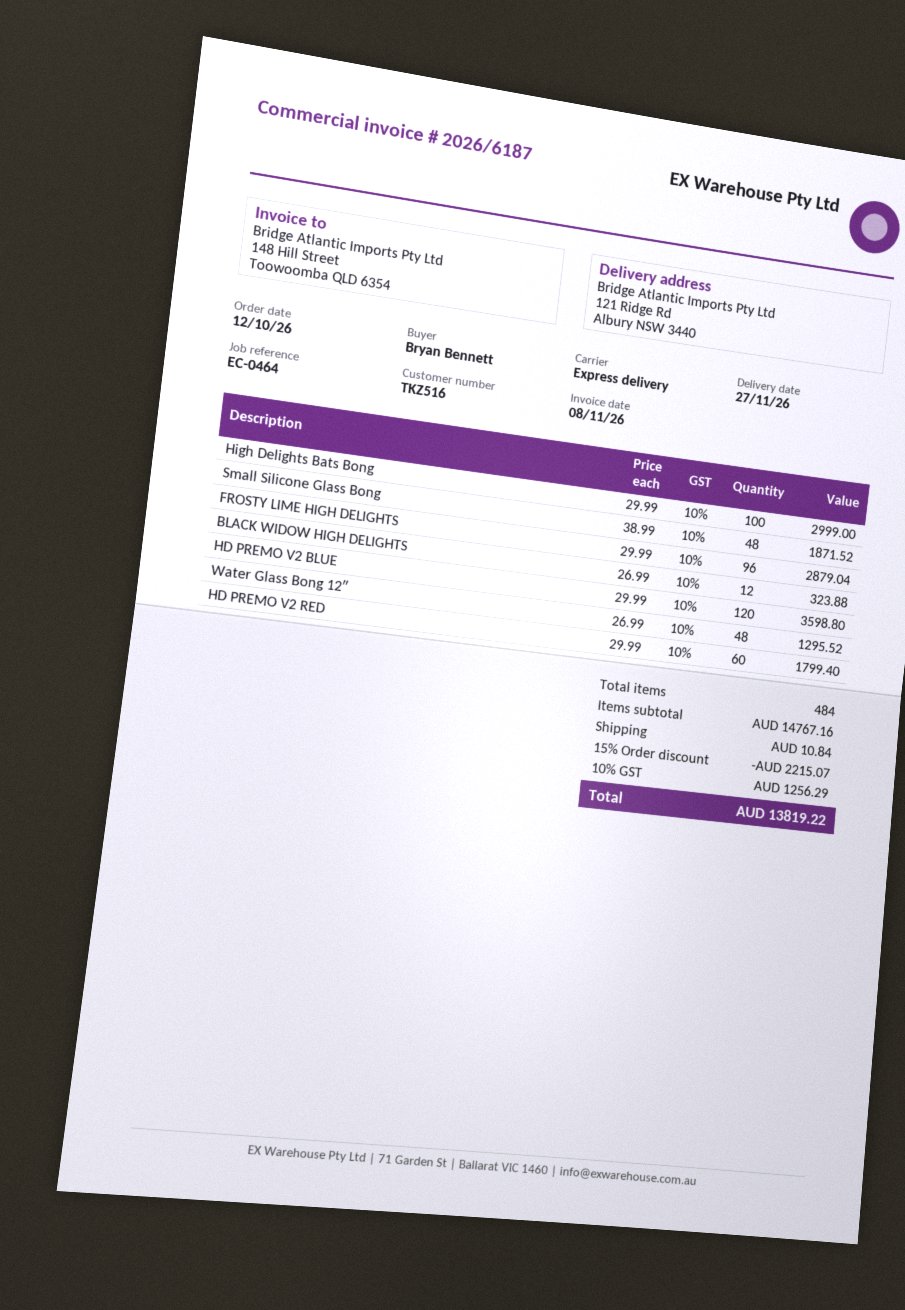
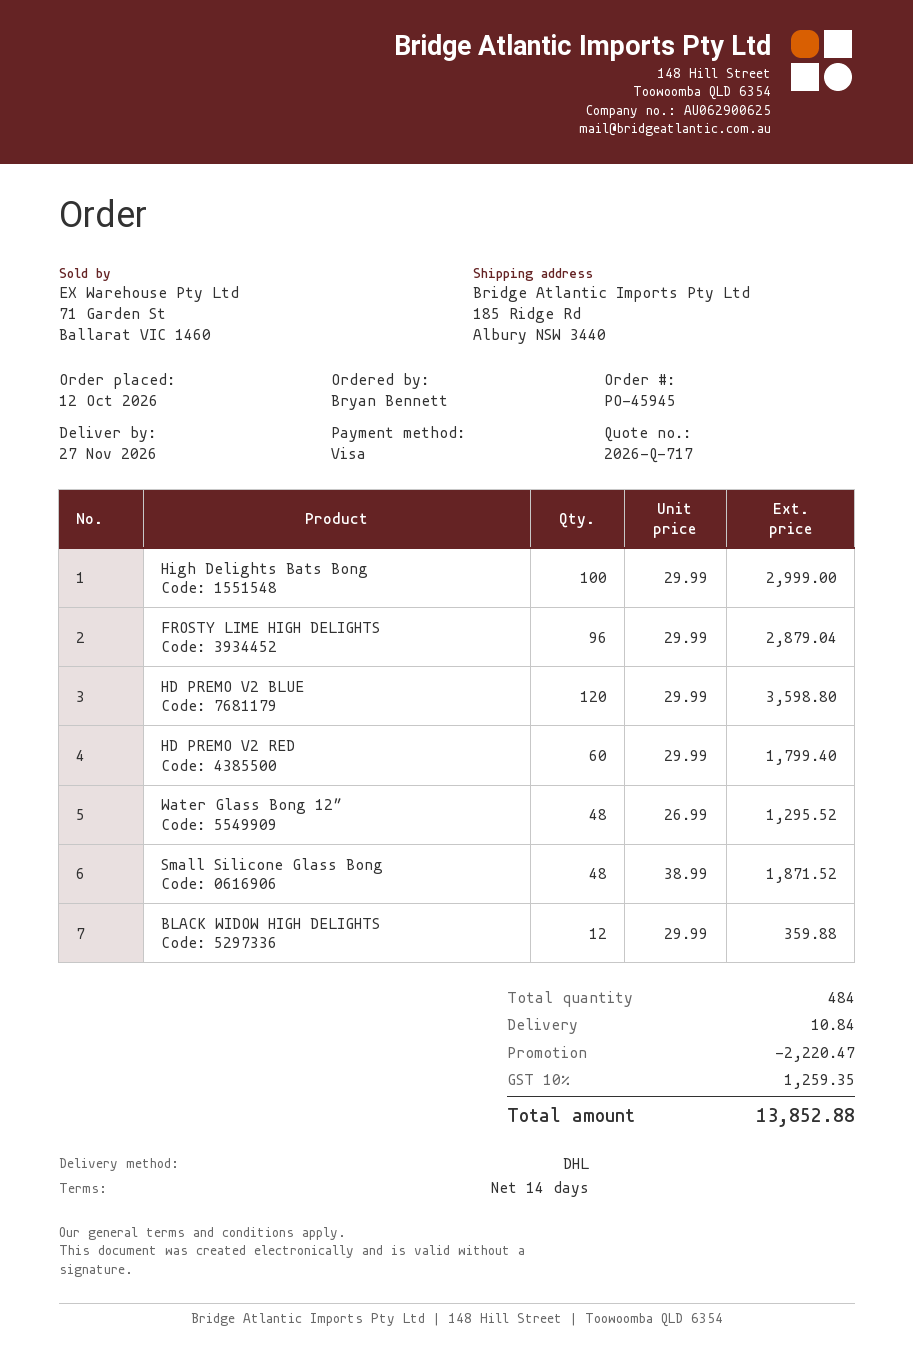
shipping method: express -> DHL
ship to: 121 Ridge Rd, Albury NSW 3440 -> 185 Ridge Rd, Albury NSW 3440
BLACK WIDOW HIGH DELIGHTS: 12 x 26.99 = 323.88 -> 12 x 29.99 = 359.88
discount: 2215.07 -> 2220.47
tax: 10% = 1256.29 -> 10% = 1259.35
total: 13819.22 -> 13852.88

